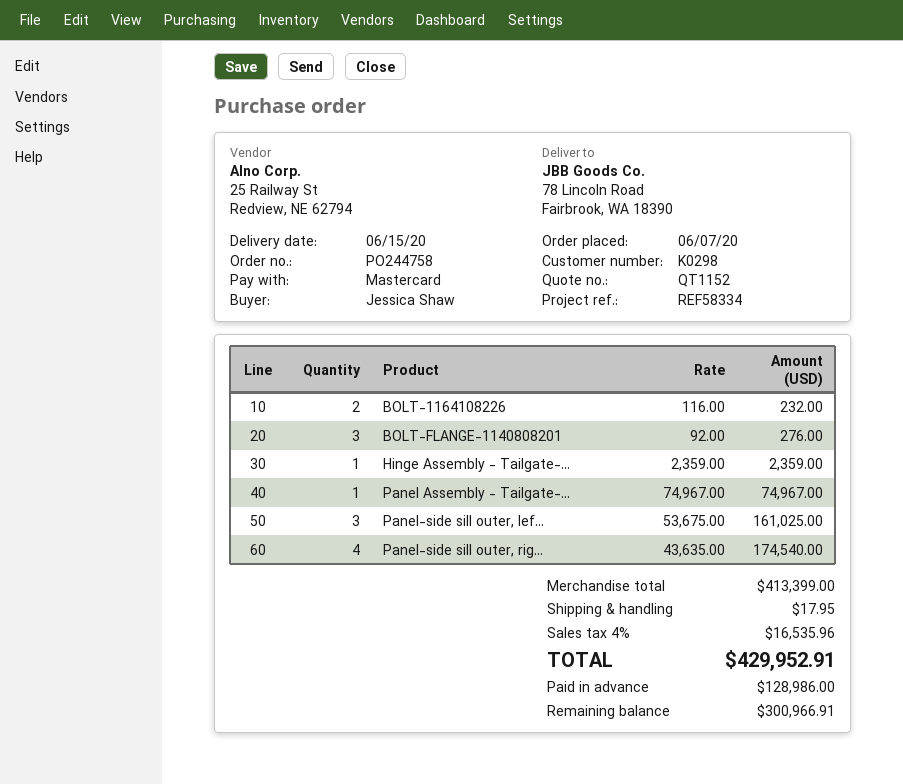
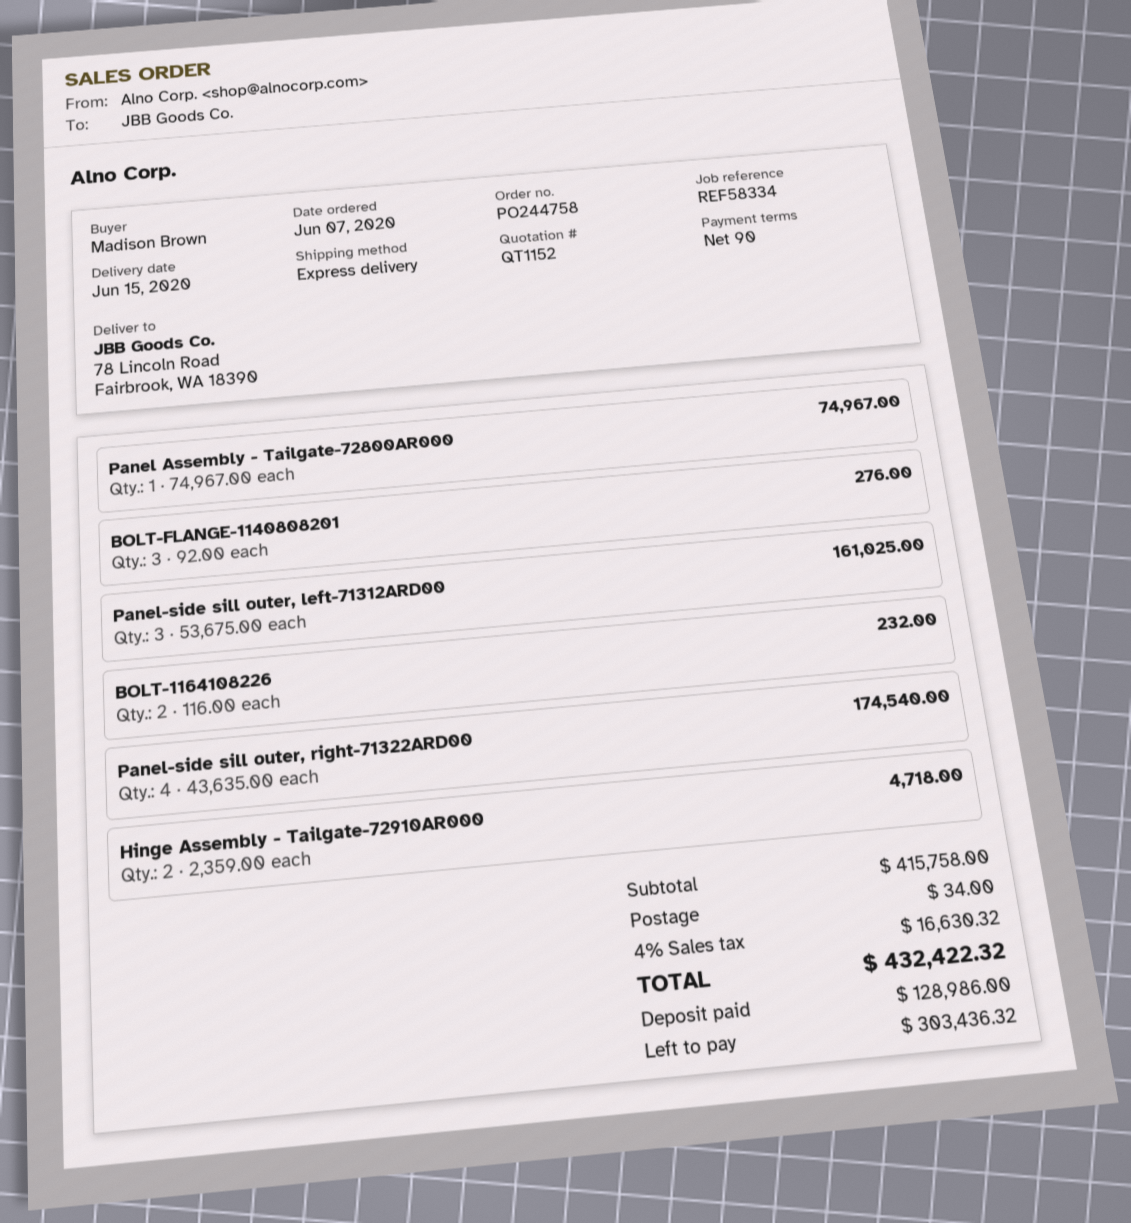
ordered by: Jessica Shaw -> Madison Brown
Hinge Assembly - Tailgate-...: 1 x 2359.00 = 2359.00 -> 2 x 2359.00 = 4718.00
subtotal: 413399.00 -> 415758.00
shipping: 17.95 -> 34.00
tax: 4% = 16535.96 -> 4% = 16630.32
total: 429952.91 -> 432422.32
balance: 300966.91 -> 303436.32

